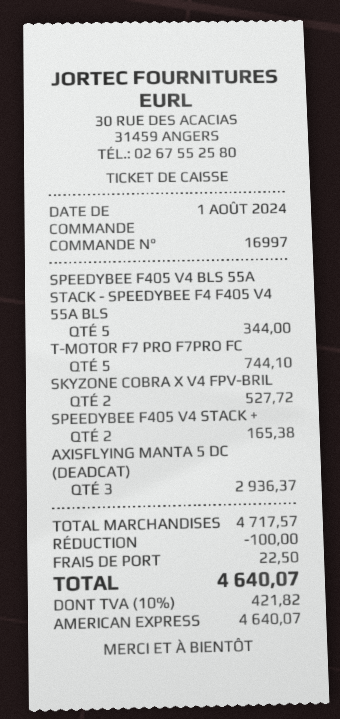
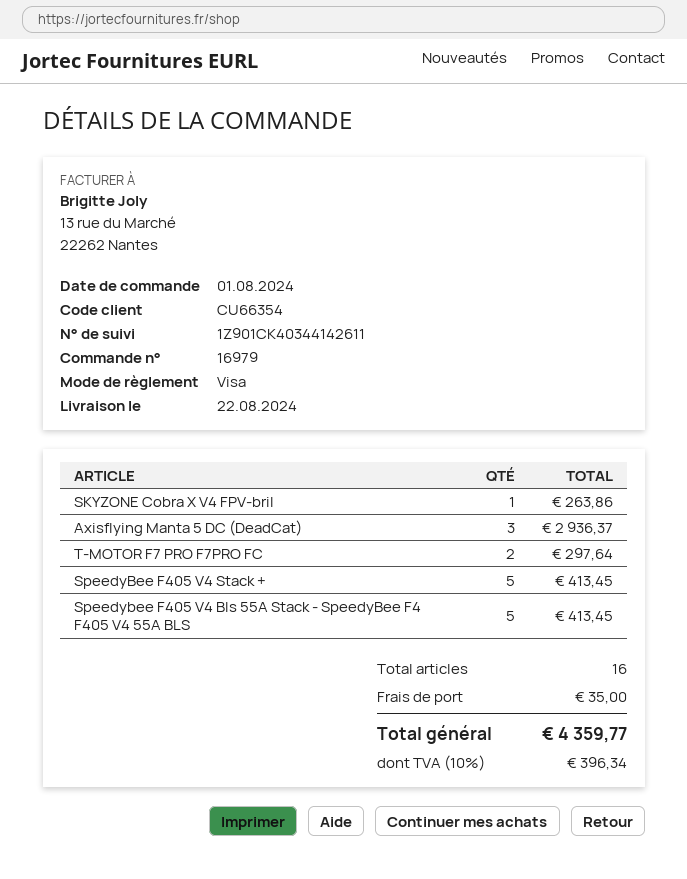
order number: 16997 -> 16979
payment method: American Express -> Visa
SPEEDYBEE F405 V4 BLS 55A STACK - SPEEDYBEE F4 F405 V4 55A BLS: 5 for 344.00 -> 5 for 413.45
T-MOTOR F7 PRO F7PRO FC: 5 for 744.10 -> 2 for 297.64
SKYZONE COBRA X V4 FPV-BRIL: 2 for 527.72 -> 1 for 263.86
SPEEDYBEE F405 V4 STACK +: 2 for 165.38 -> 5 for 413.45
discount: 100.00 -> none
shipping: 22.50 -> 35.00
tax: 10% = 421.82 -> 10% = 396.34
total: 4640.07 -> 4359.77

